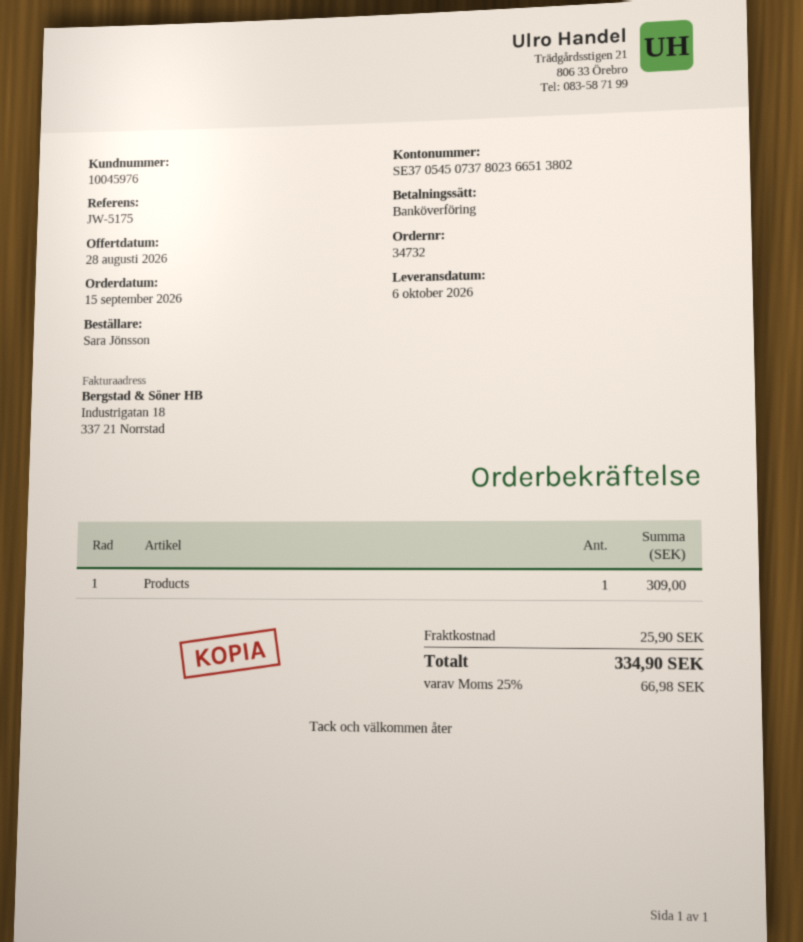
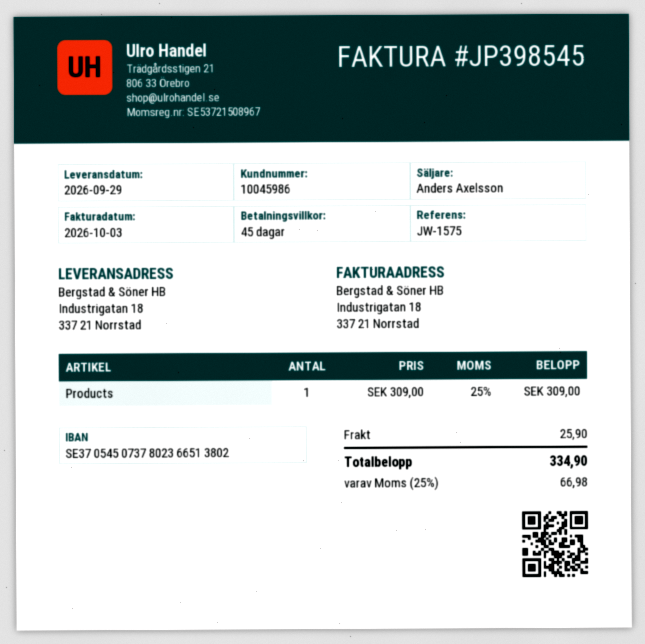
delivery date: 2026-10-06 -> 2026-09-29
customer number: 10045976 -> 10045986
reference: JW-5175 -> JW-1575

